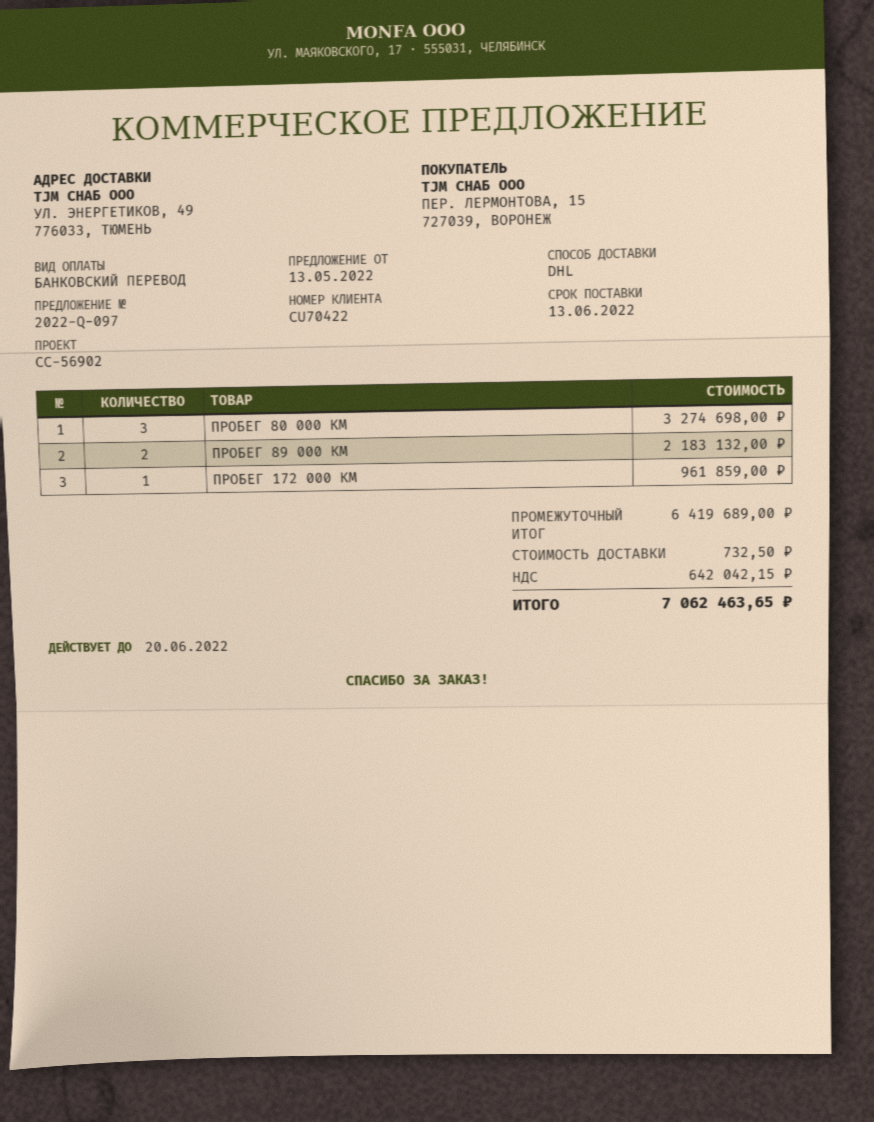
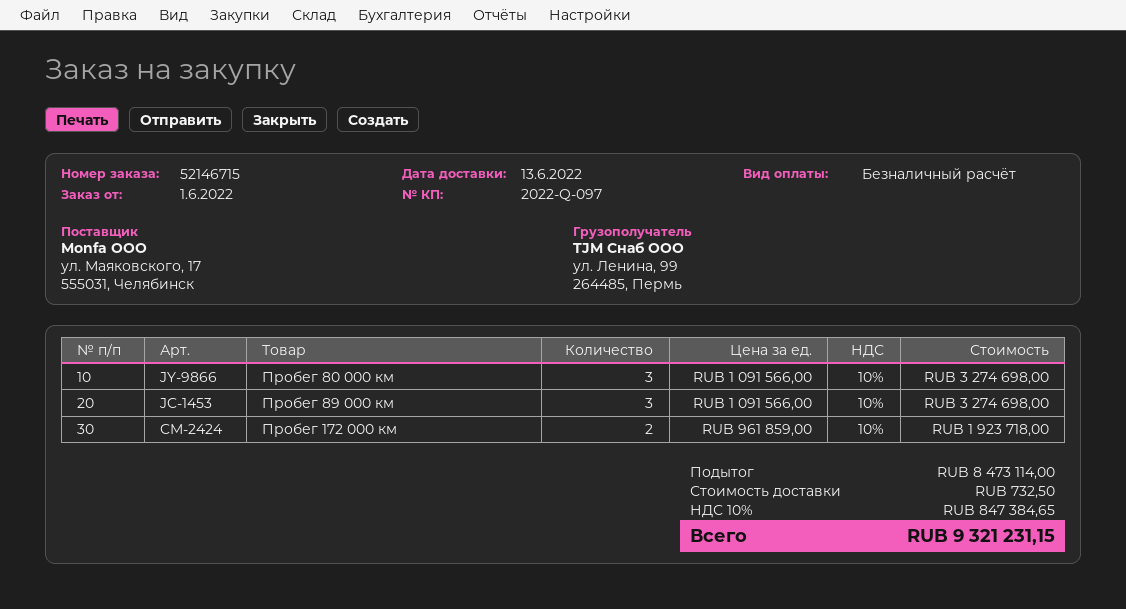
ship to: УЛ. ЭНЕРГЕТИКОВ, 49, 776033, ТЮМЕНЬ -> ул. Ленина, 99, 264485, Пермь
ПРОБЕГ 89 000 КМ: 2 for 2183132.00 -> 3 for 3274698.00
ПРОБЕГ 172 000 КМ: 1 for 961859.00 -> 2 for 1923718.00
subtotal: 6419689.00 -> 8473114.00
tax: 642042.15 -> 847384.65
total: 7062463.65 -> 9321231.15

